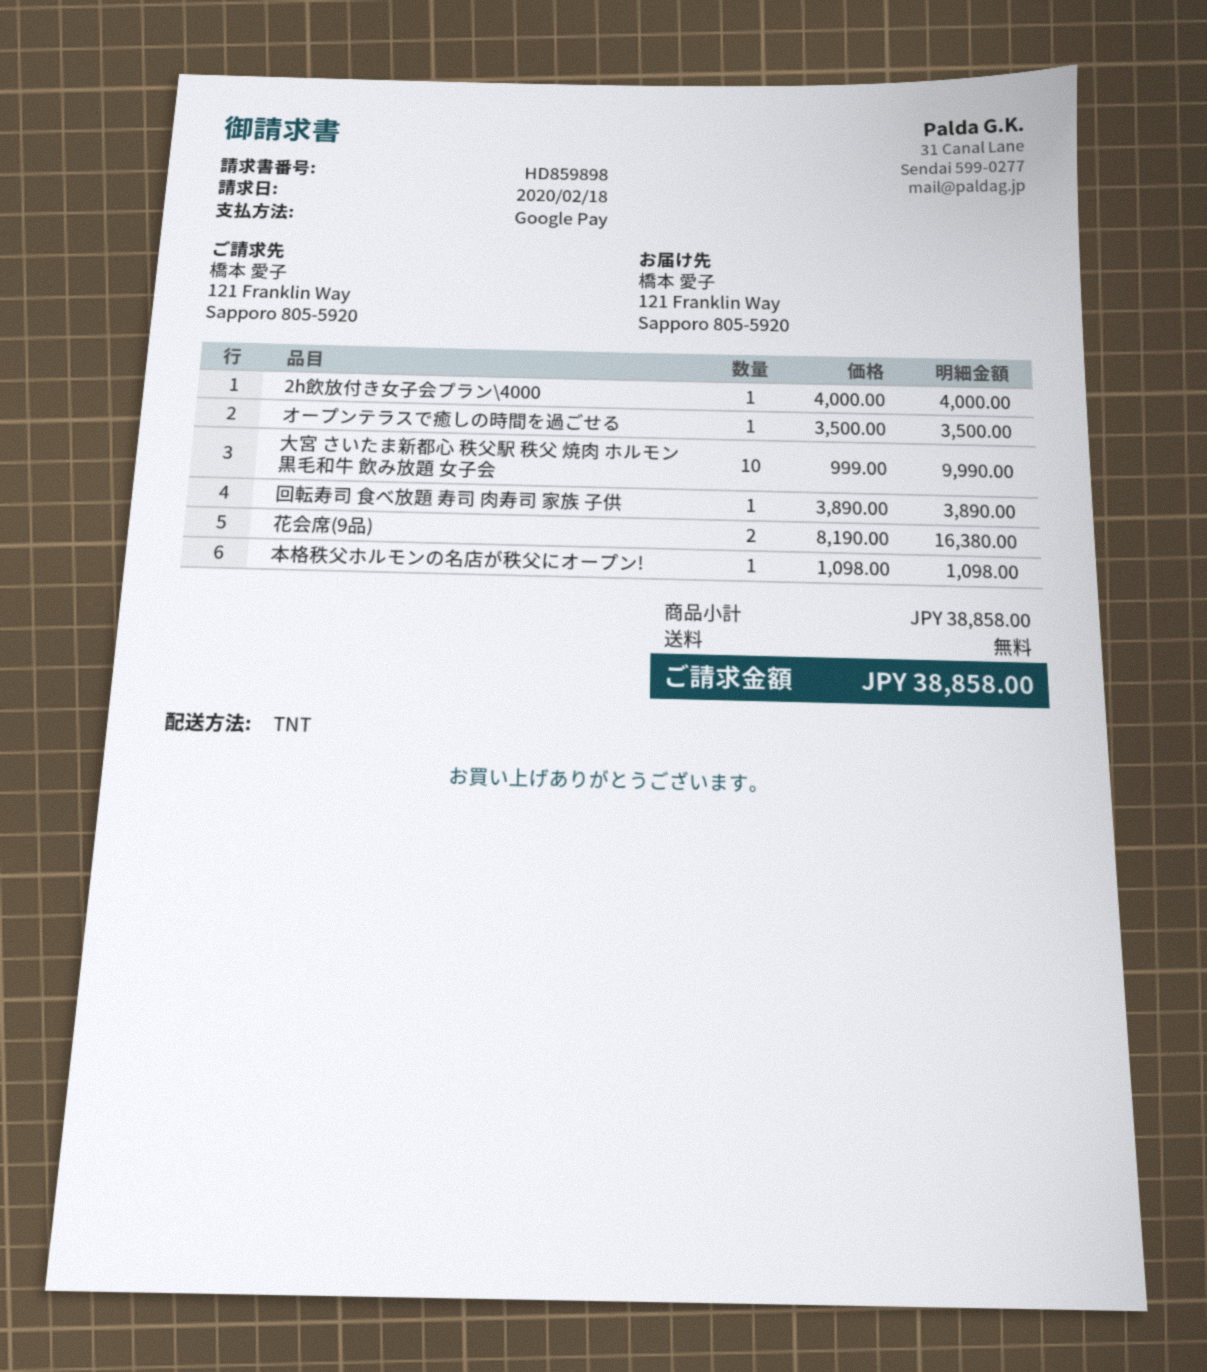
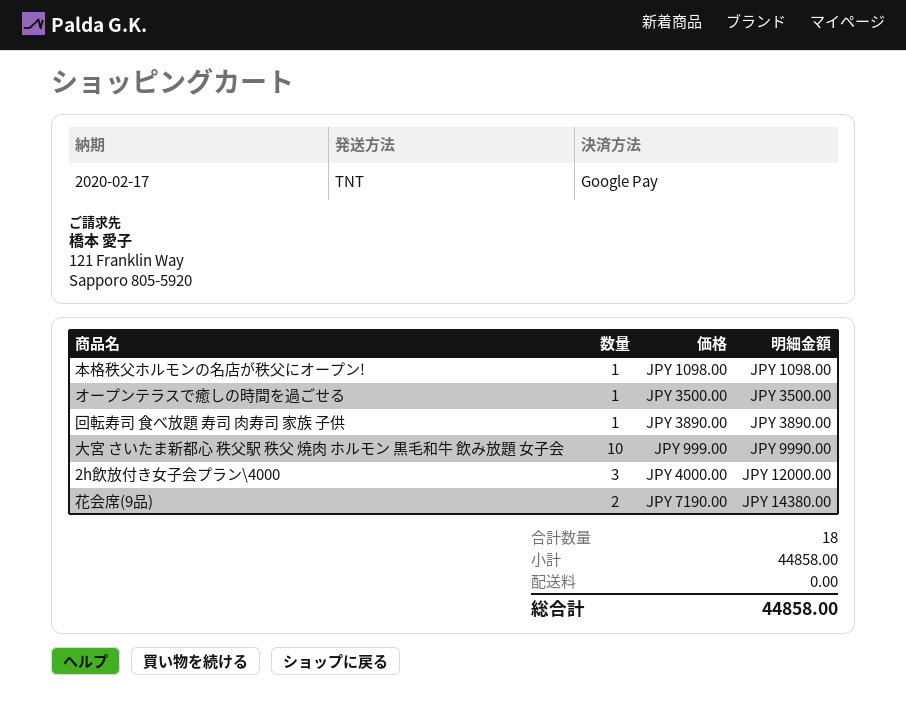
2h飲放付き女子会プラン\4000: 1 x 4000.00 = 4000.00 -> 3 x 4000.00 = 12000.00
花会席(9品): 2 x 8190.00 = 16380.00 -> 2 x 7190.00 = 14380.00
subtotal: 38858.00 -> 44858.00
total: 38858.00 -> 44858.00

